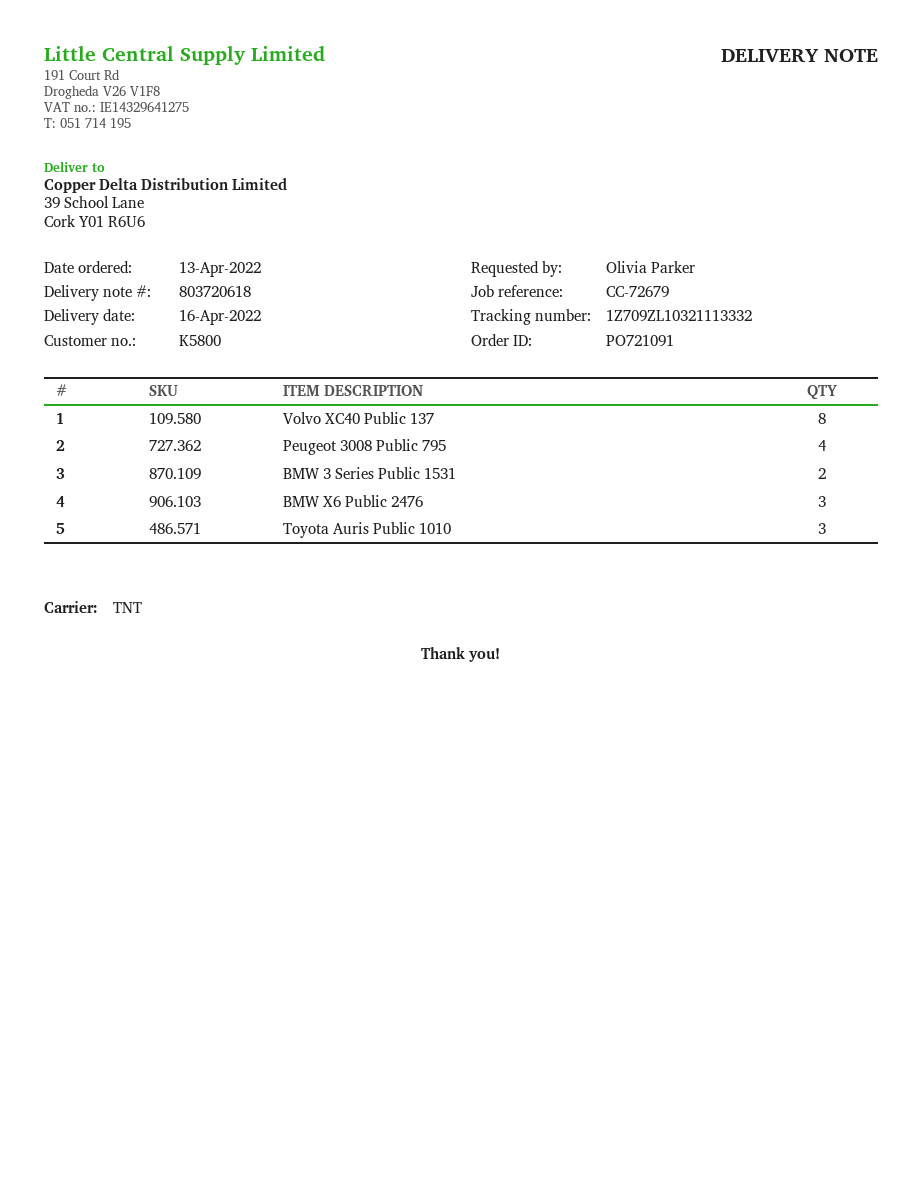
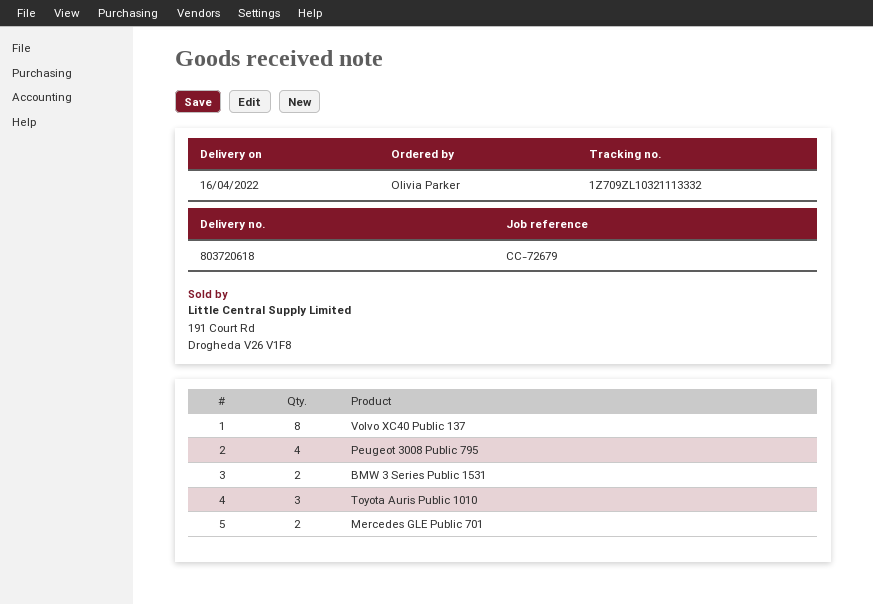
BMW X6 Public 2476: 3 -> none
Mercedes GLE Public 701: none -> 2

